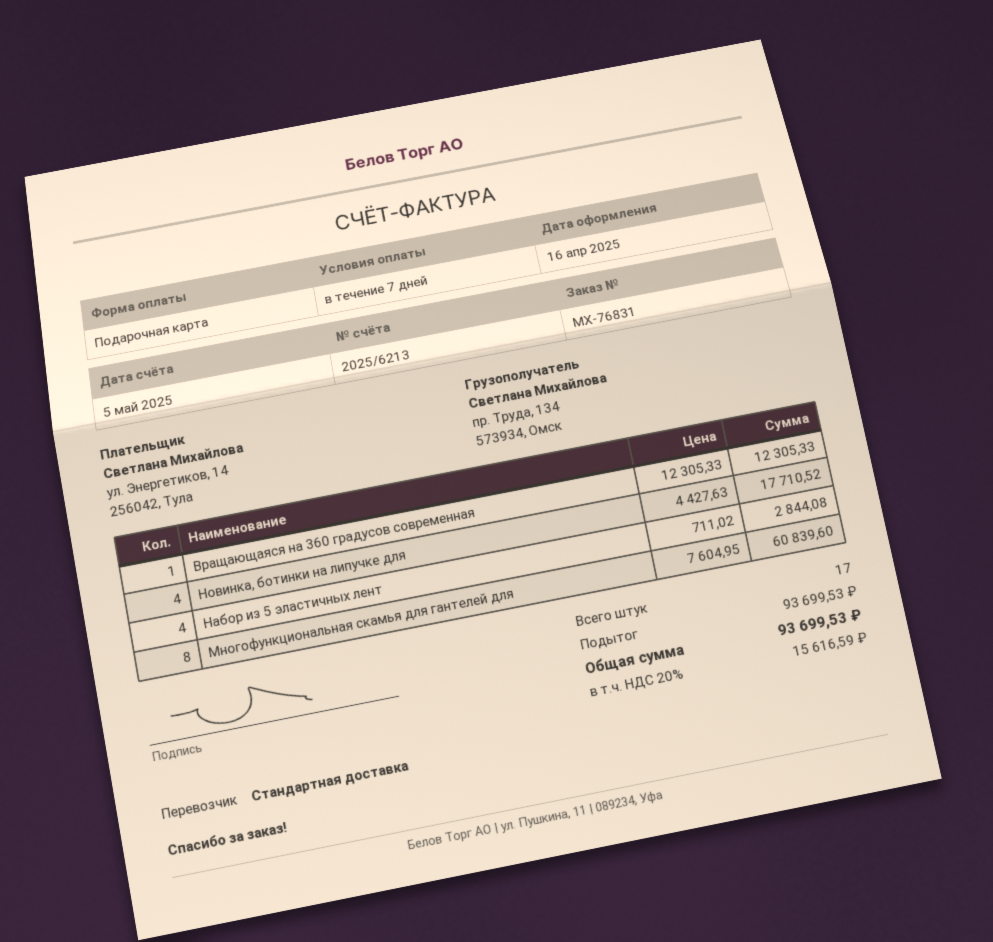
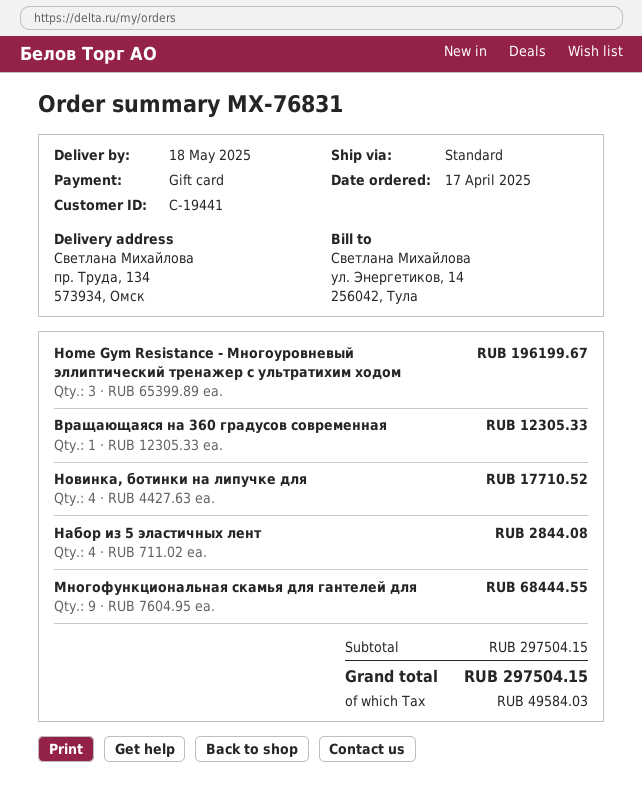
order date: 2025-04-16 -> 2025-04-17
Многофункциональная скамья для гантелей для: 8 x 7604.95 = 60839.60 -> 9 x 7604.95 = 68444.55
Home Gym Resistance - Многоуровневый эллиптический тренажер с ультратихим ходом: none -> 3 x 65399.89 = 196199.67
subtotal: 93699.53 -> 297504.15
tax: 15616.59 -> 49584.03
total: 93699.53 -> 297504.15

